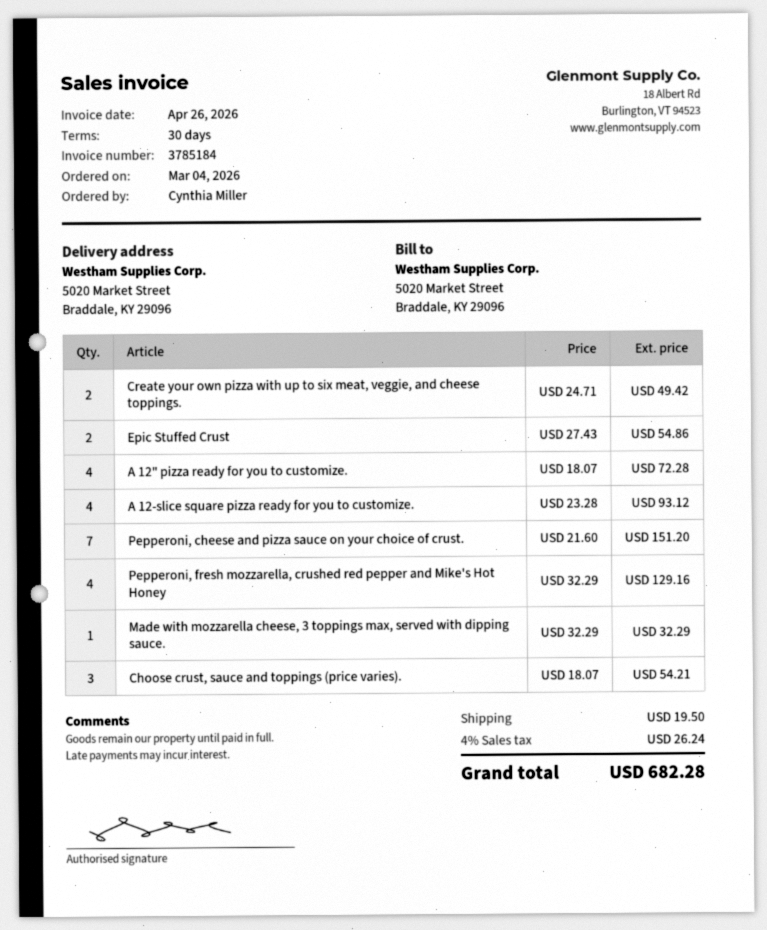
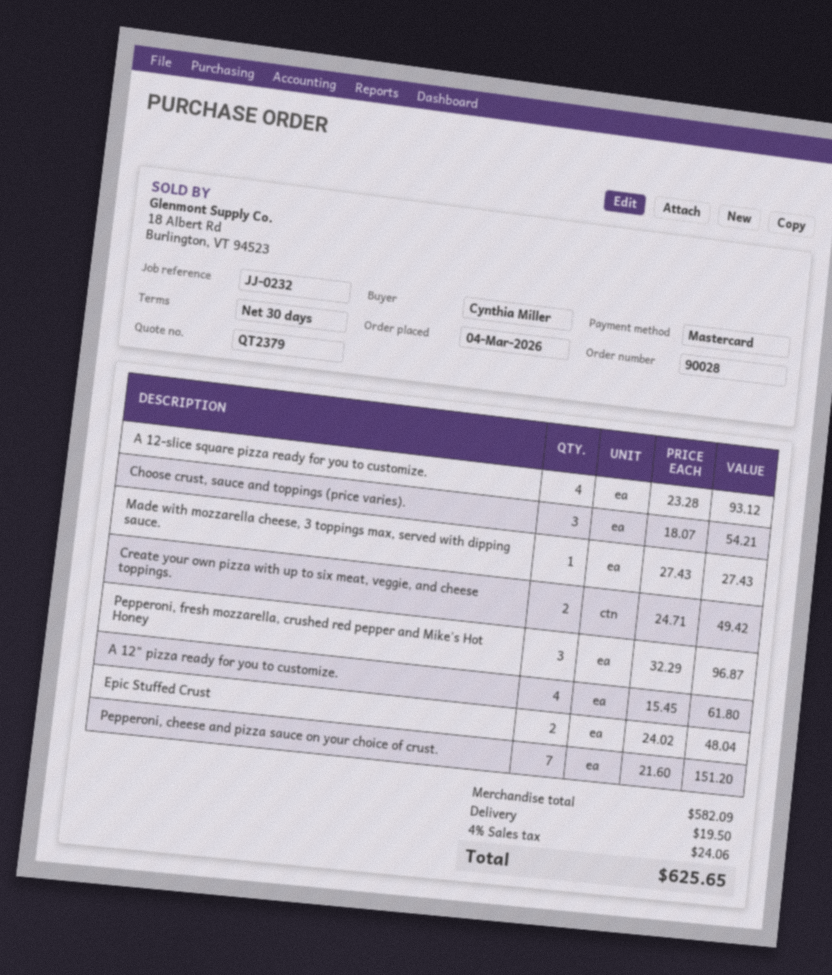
Epic Stuffed Crust: 2 x 27.43 = 54.86 -> 2 x 24.02 = 48.04
A 12" pizza ready for you to customize.: 4 x 18.07 = 72.28 -> 4 x 15.45 = 61.80
Pepperoni, fresh mozzarella, crushed red pepper and Mike's Hot Honey: 4 x 32.29 = 129.16 -> 3 x 32.29 = 96.87
Made with mozzarella cheese, 3 toppings max, served with dipping sauce.: 1 x 32.29 = 32.29 -> 1 x 27.43 = 27.43
tax: 4% = 26.24 -> 4% = 24.06
total: 682.28 -> 625.65

